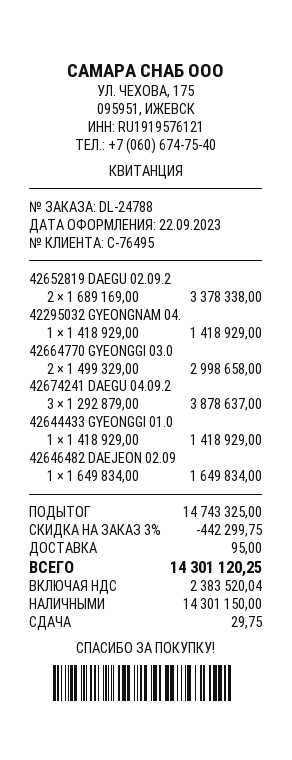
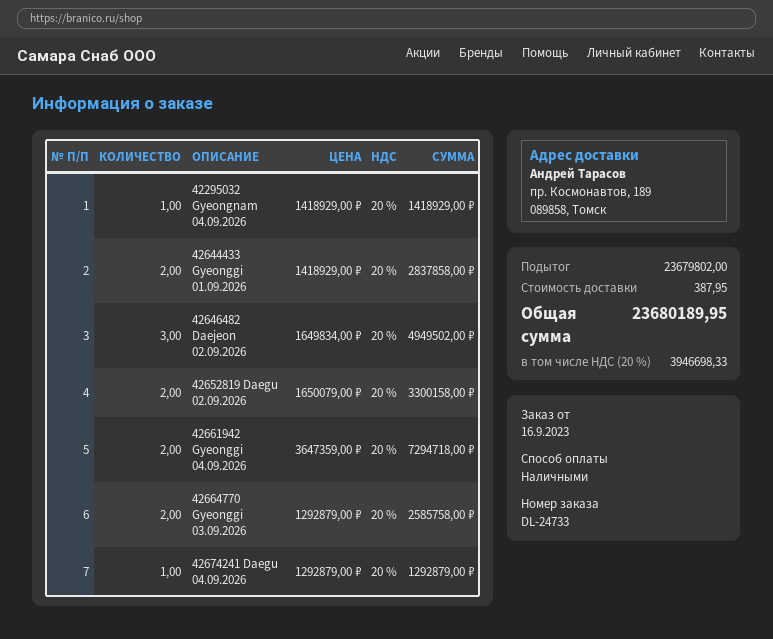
order number: DL-24788 -> DL-24733
order date: 2023-09-22 -> 2023-09-16
42652819 DAEGU 02.09.2: 2 x 1689169.00 = 3378338.00 -> 2 x 1650079.00 = 3300158.00
42664770 GYEONGGI 03.0: 2 x 1499329.00 = 2998658.00 -> 2 x 1292879.00 = 2585758.00
42674241 DAEGU 04.09.2: 3 x 1292879.00 = 3878637.00 -> 1 x 1292879.00 = 1292879.00
42644433 GYEONGGI 01.0: 1 x 1418929.00 = 1418929.00 -> 2 x 1418929.00 = 2837858.00
42646482 DAEJEON 02.09: 1 x 1649834.00 = 1649834.00 -> 3 x 1649834.00 = 4949502.00
42661942 Gyeonggi 04.09.2026: none -> 2 x 3647359.00 = 7294718.00
subtotal: 14743325.00 -> 23679802.00
discount: 3% = 442299.75 -> none
shipping: 95.00 -> 387.95
tax: 2383520.04 -> 3946698.33
total: 14301120.25 -> 23680189.95

